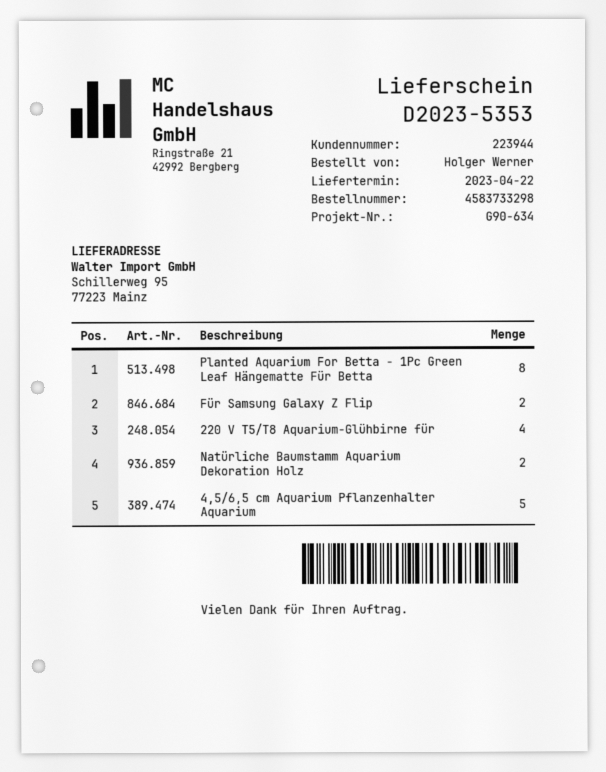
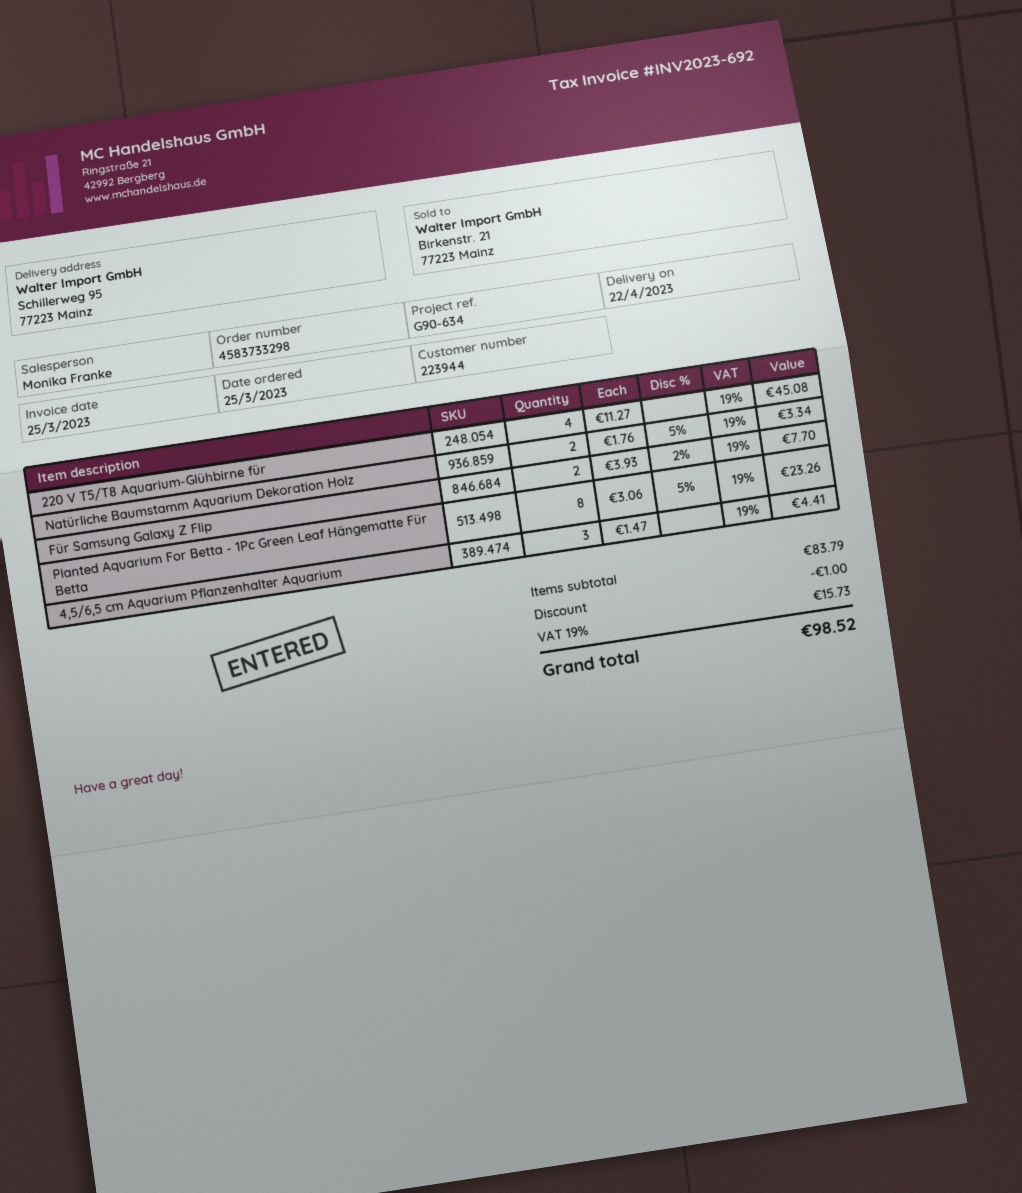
4,5/6,5 cm Aquarium Pflanzenhalter Aquarium: 5 -> 3

